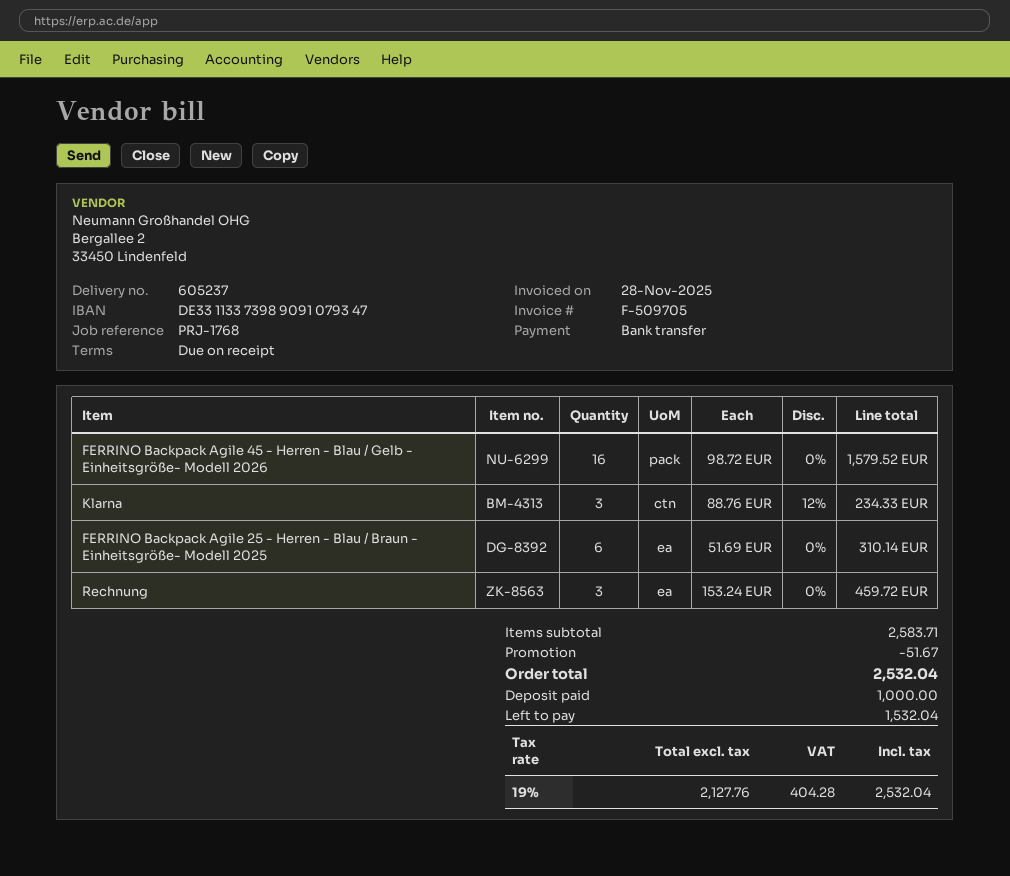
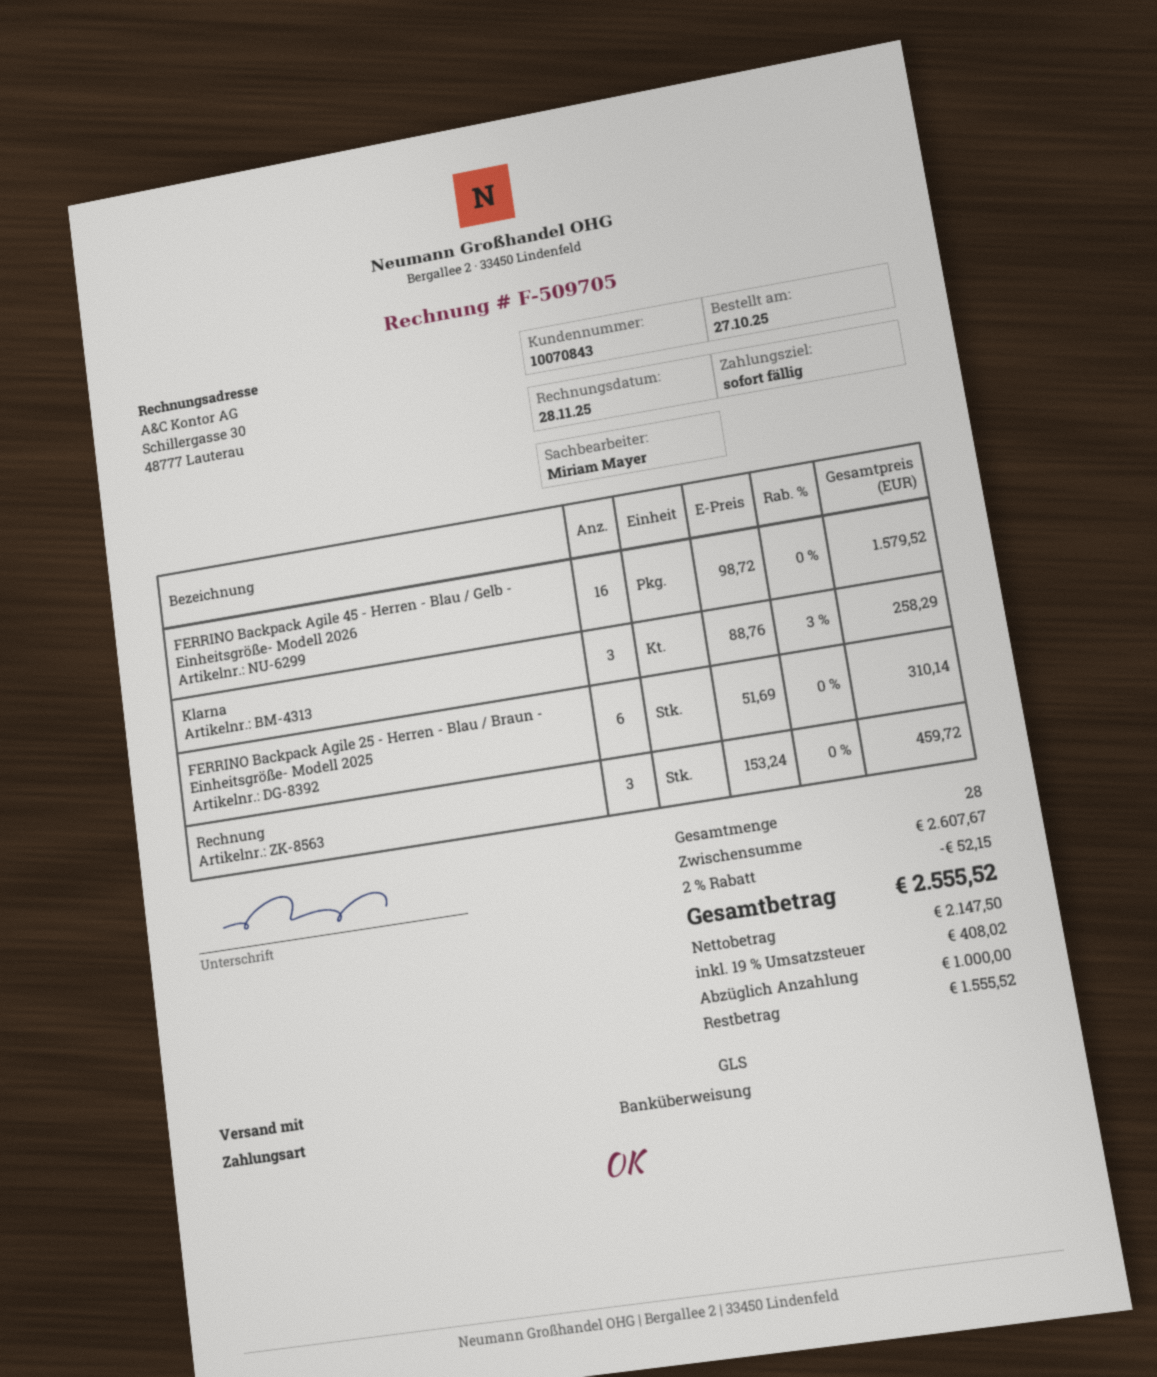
Klarna: 3 x 88.76 - 12% = 234.33 -> 3 x 88.76 - 3% = 258.29
subtotal: 2583.71 -> 2607.67
discount: 51.67 -> 52.15
net: 2127.76 -> 2147.50
tax: 19% = 404.28 -> 19% = 408.02
total: 2532.04 -> 2555.52
balance: 1532.04 -> 1555.52

